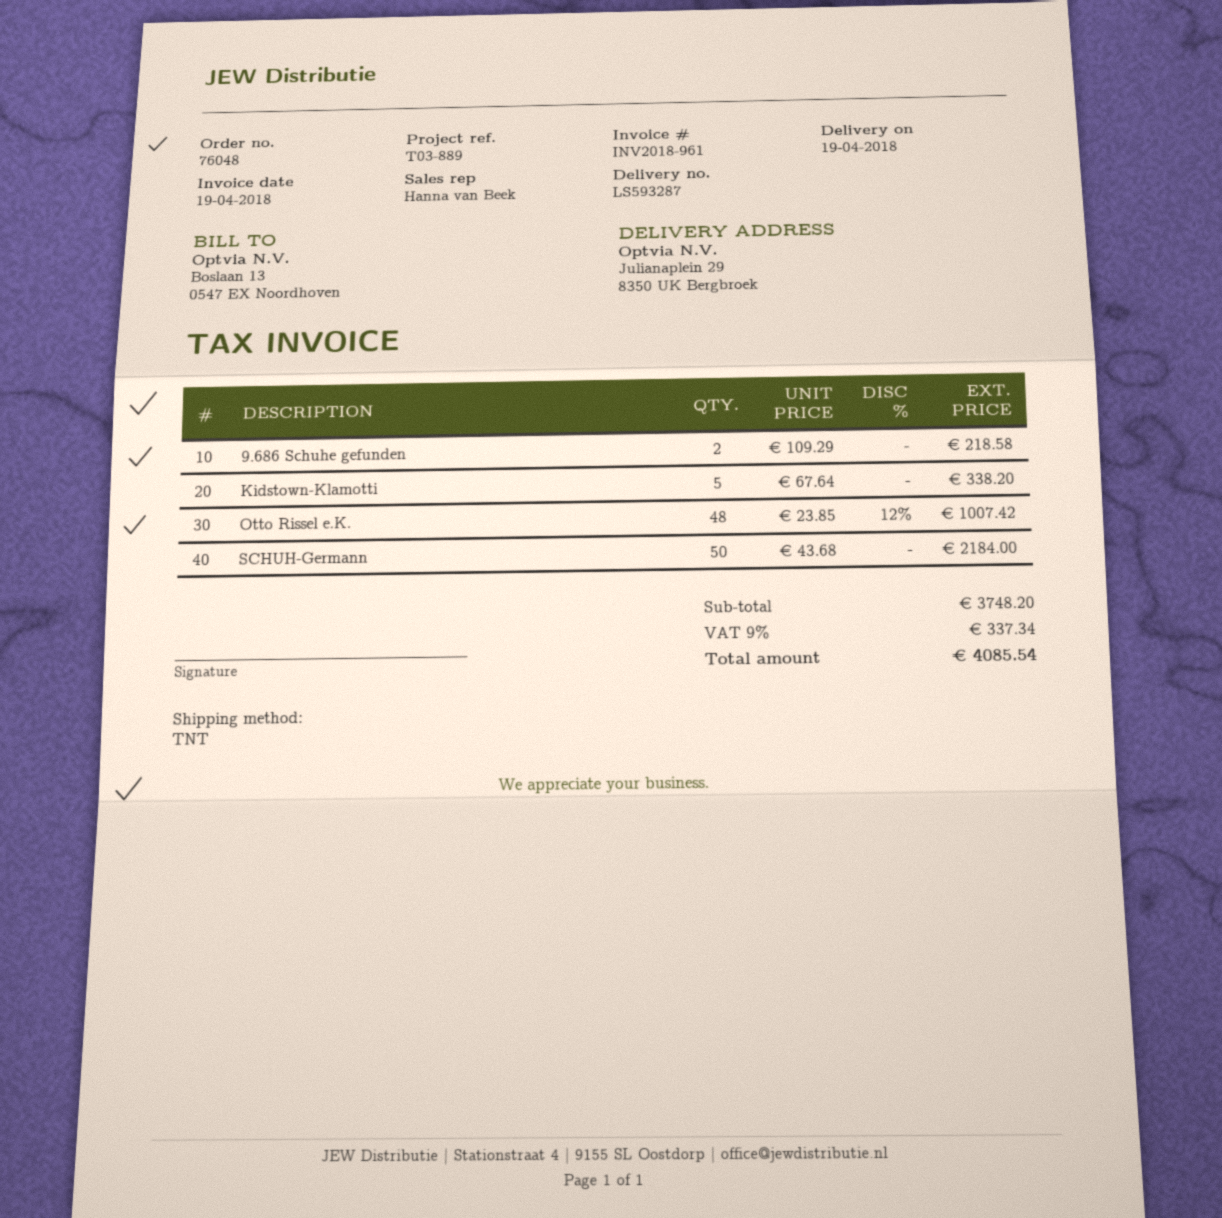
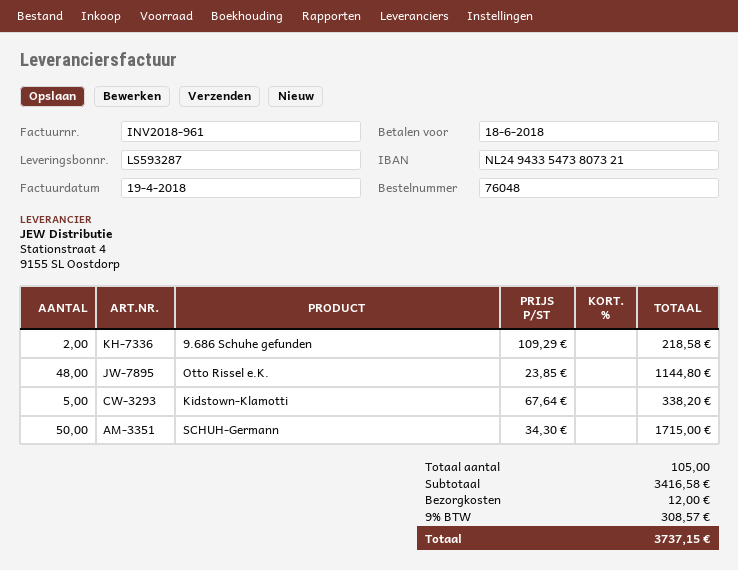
Otto Rissel e.K.: 48 x 23.85 - 12% = 1007.42 -> 48 x 23.85 = 1144.80
SCHUH-Germann: 50 x 43.68 = 2184.00 -> 50 x 34.30 = 1715.00
subtotal: 3748.20 -> 3416.58
shipping: none -> 12.00
tax: 9% = 337.34 -> 9% = 308.57
total: 4085.54 -> 3737.15

